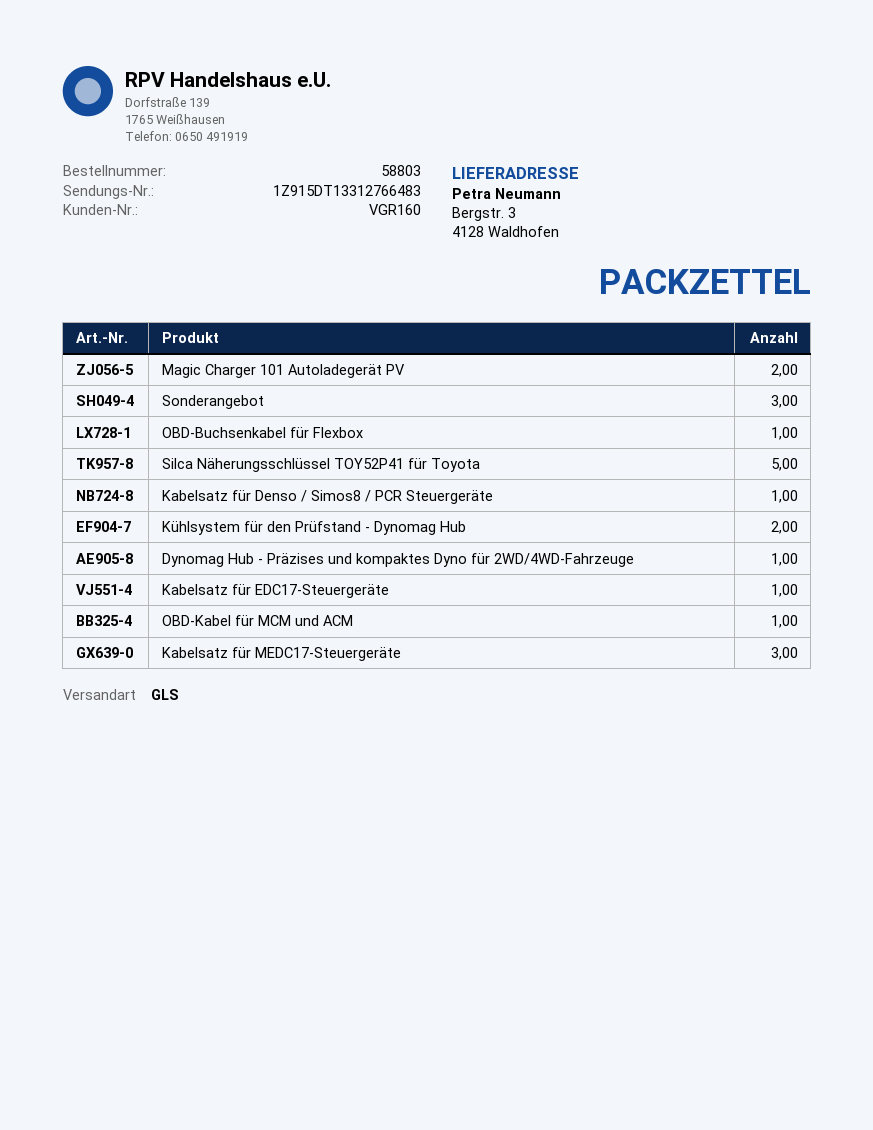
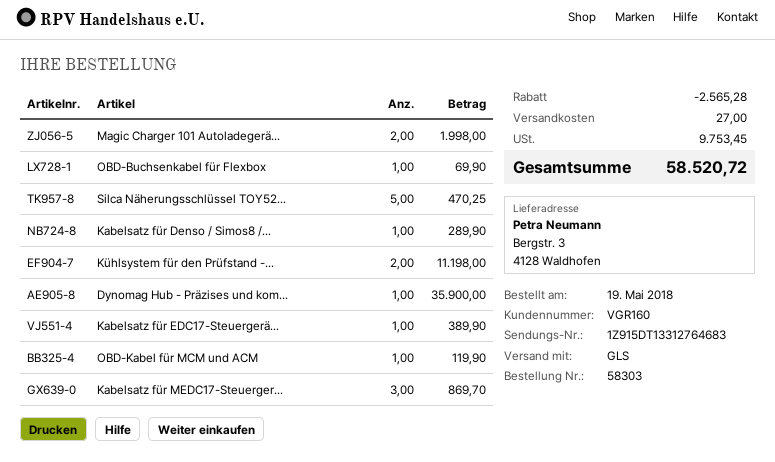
order number: 58803 -> 58303
tracking number: 1Z915DT13312766483 -> 1Z915DT13312764683
Sonderangebot: 3 -> none

